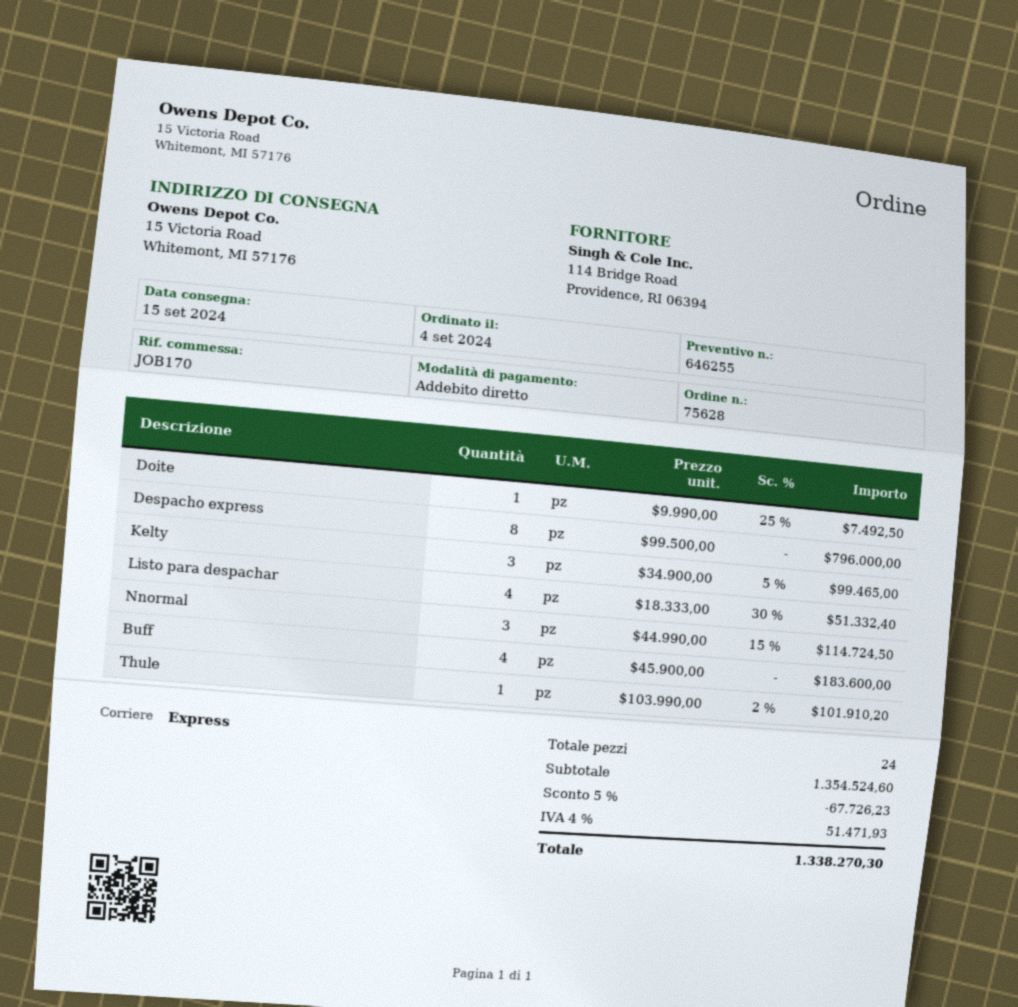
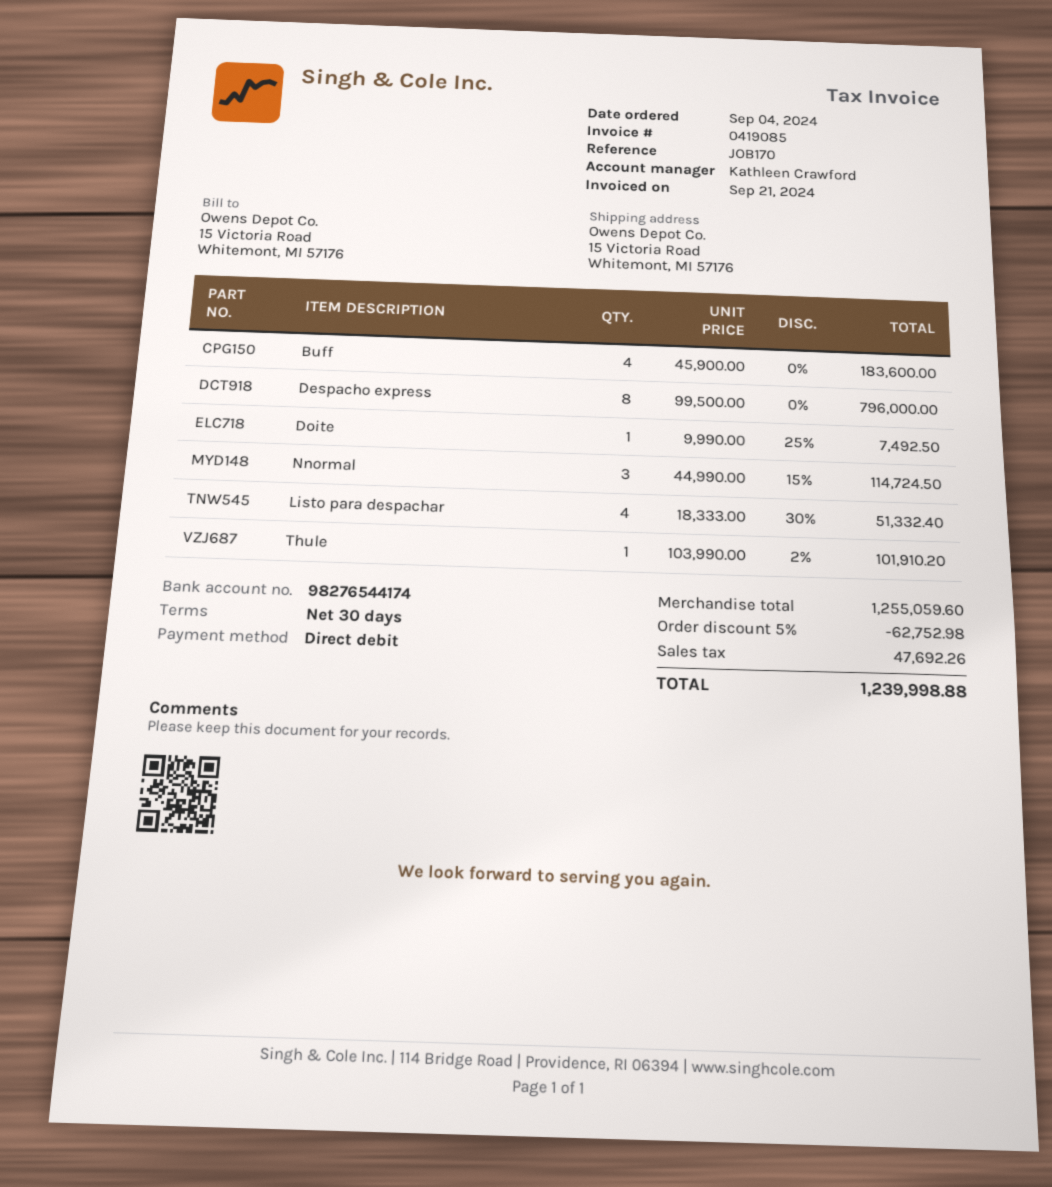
Kelty: 3 x 34900.00 - 5% = 99465.00 -> none
subtotal: 1354524.60 -> 1255059.60
discount: 5% = 67726.23 -> 5% = 62752.98
tax: 51471.93 -> 47692.26
total: 1338270.30 -> 1239998.88

